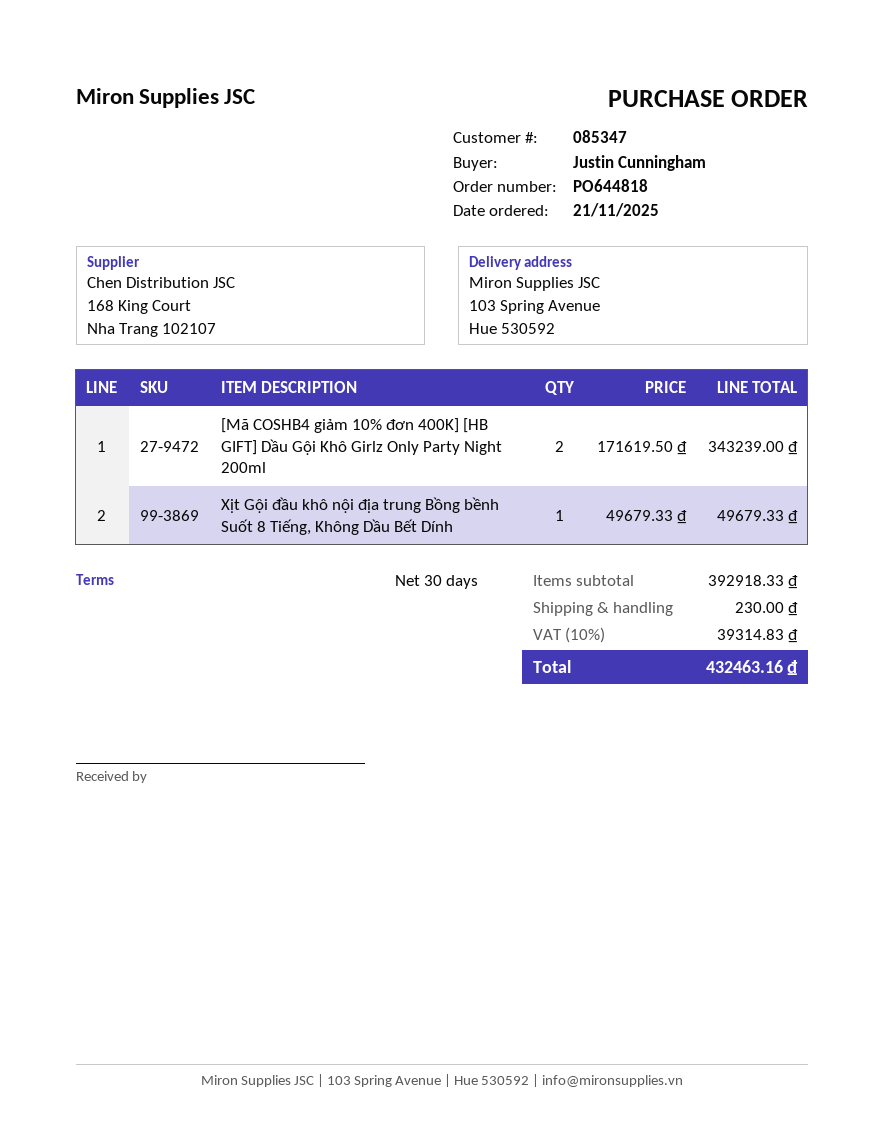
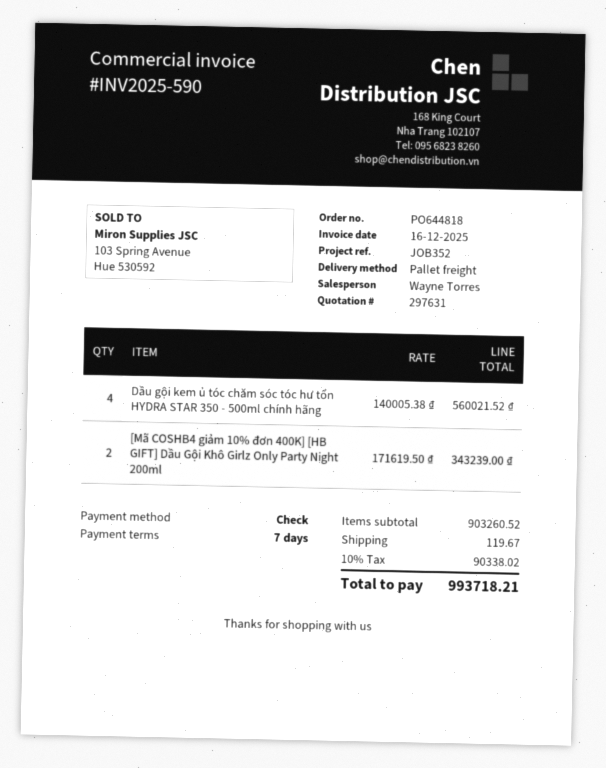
payment terms: 30 days -> 7 days
Xịt Gội đầu khô nội địa trung Bồng bềnh Suốt 8 Tiếng, Không Dầu Bết Dính: 1 x 49679.33 = 49679.33 -> none
Dầu gội kem ủ tóc chăm sóc tóc hư tổn HYDRA STAR 350 - 500ml chính hãng: none -> 4 x 140005.38 = 560021.52
subtotal: 392918.33 -> 903260.52
shipping: 230.00 -> 119.67
tax: 10% = 39314.83 -> 10% = 90338.02
total: 432463.16 -> 993718.21

